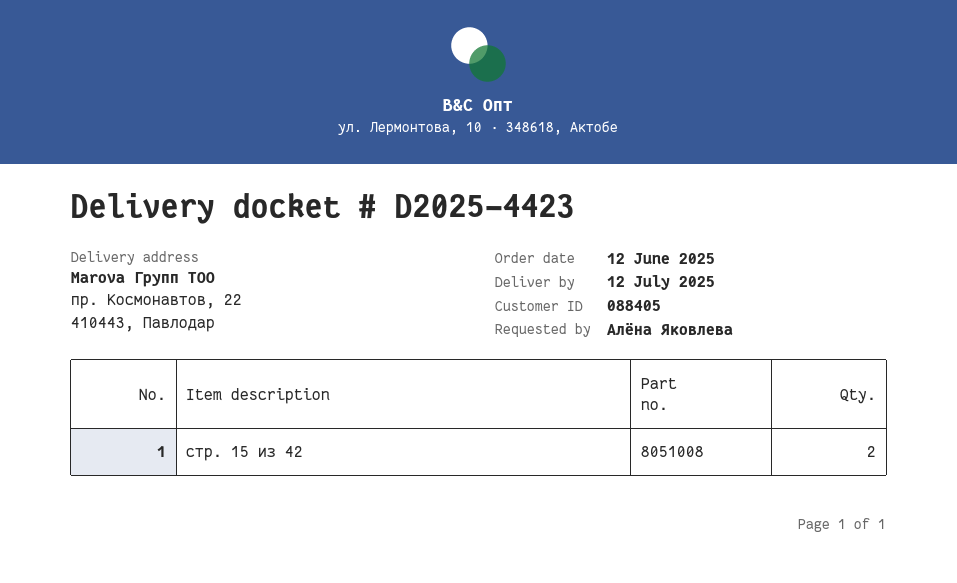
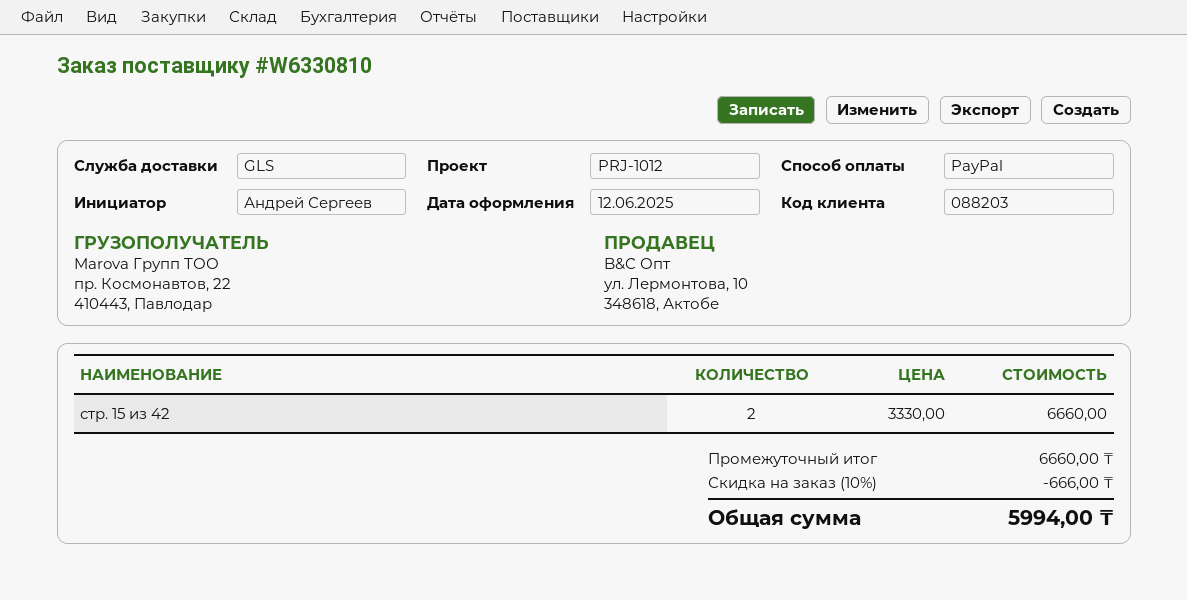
customer number: 088405 -> 088203
ordered by: Алёна Яковлева -> Андрей Сергеев

